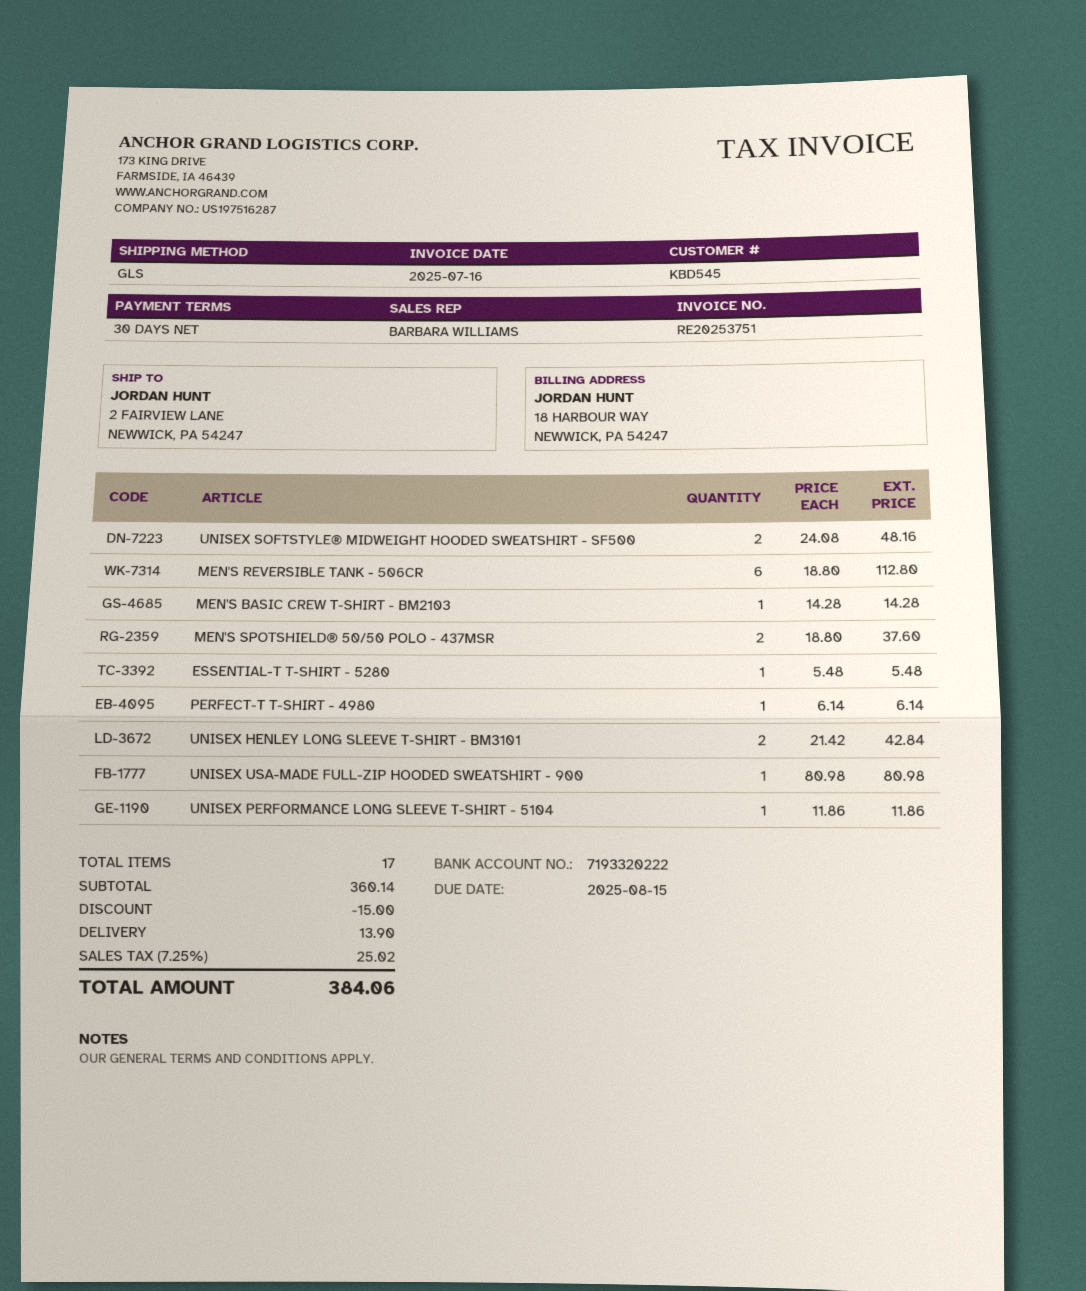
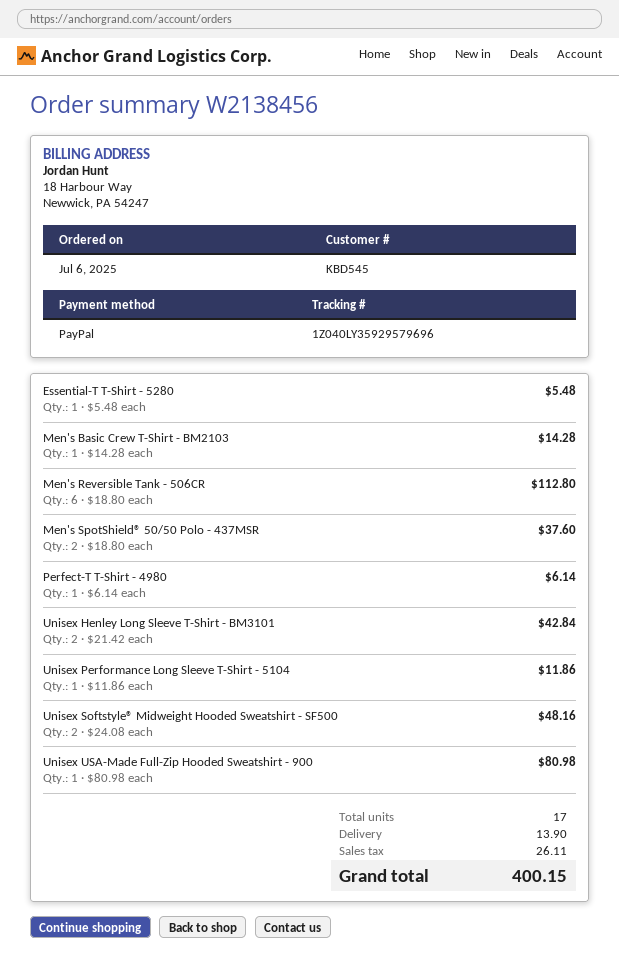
discount: 15.00 -> none
tax: 25.02 -> 26.11
total: 384.06 -> 400.15

